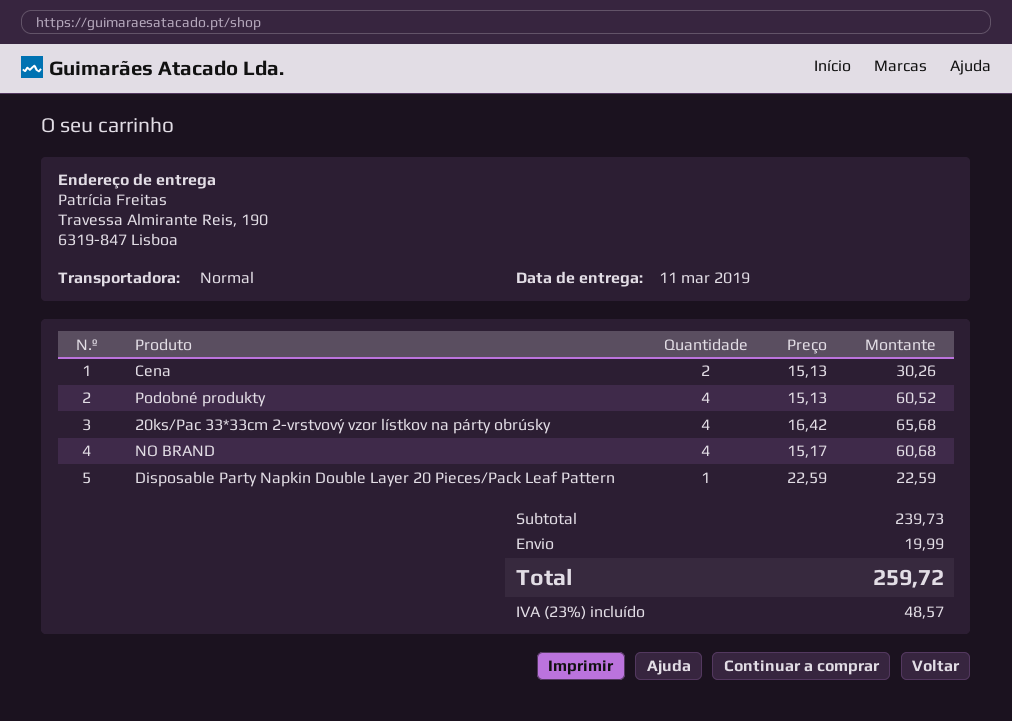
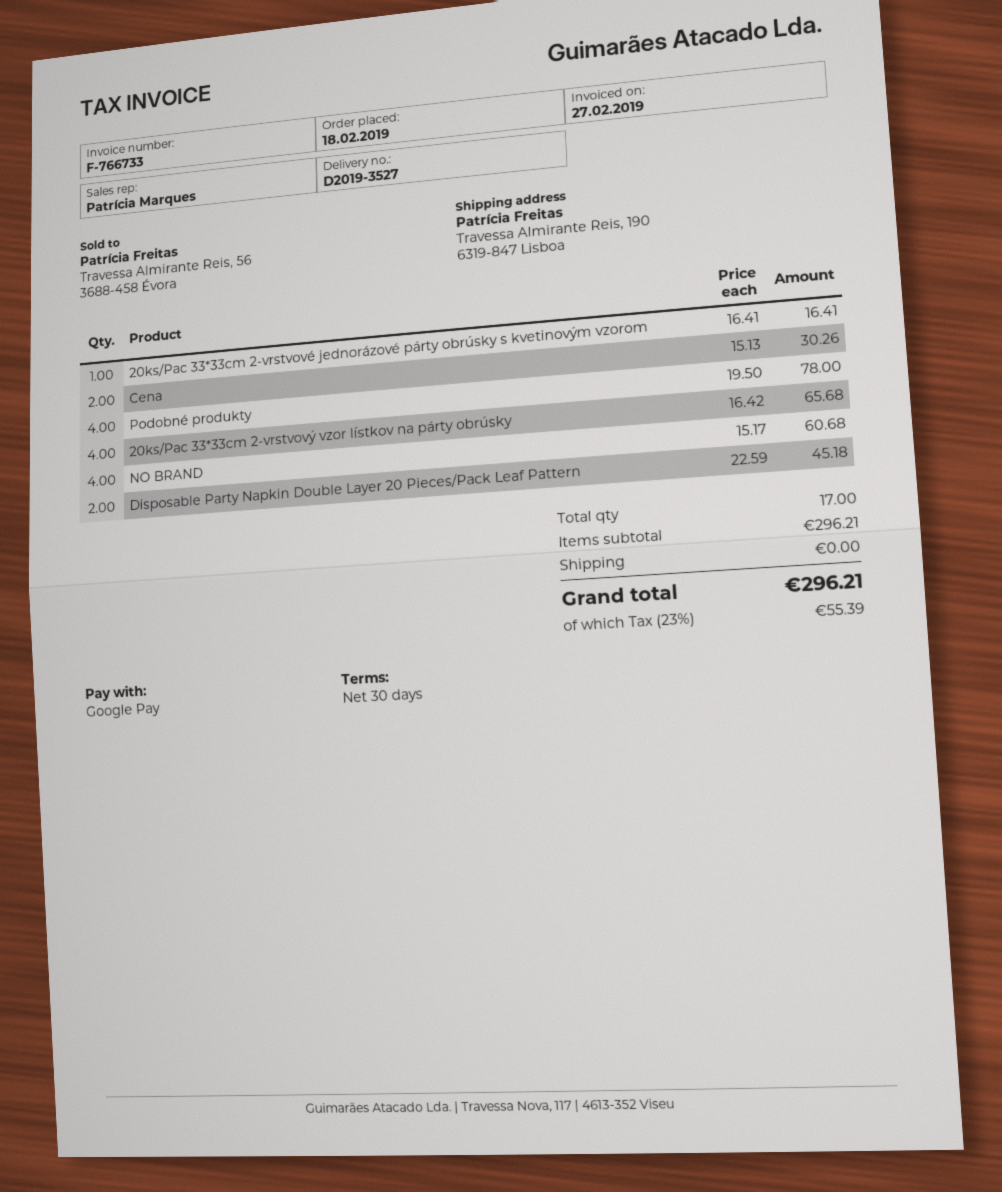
Podobné produkty: 4 x 15.13 = 60.52 -> 4 x 19.50 = 78.00
Disposable Party Napkin Double Layer 20 Pieces/Pack Leaf Pattern: 1 x 22.59 = 22.59 -> 2 x 22.59 = 45.18
20ks/Pac 33*33cm 2-vrstvové jednorázové párty obrúsky s kvetinovým vzorom: none -> 1 x 16.41 = 16.41
subtotal: 239.73 -> 296.21
shipping: 19.99 -> 0.00
tax: 23% = 48.57 -> 23% = 55.39
total: 259.72 -> 296.21

